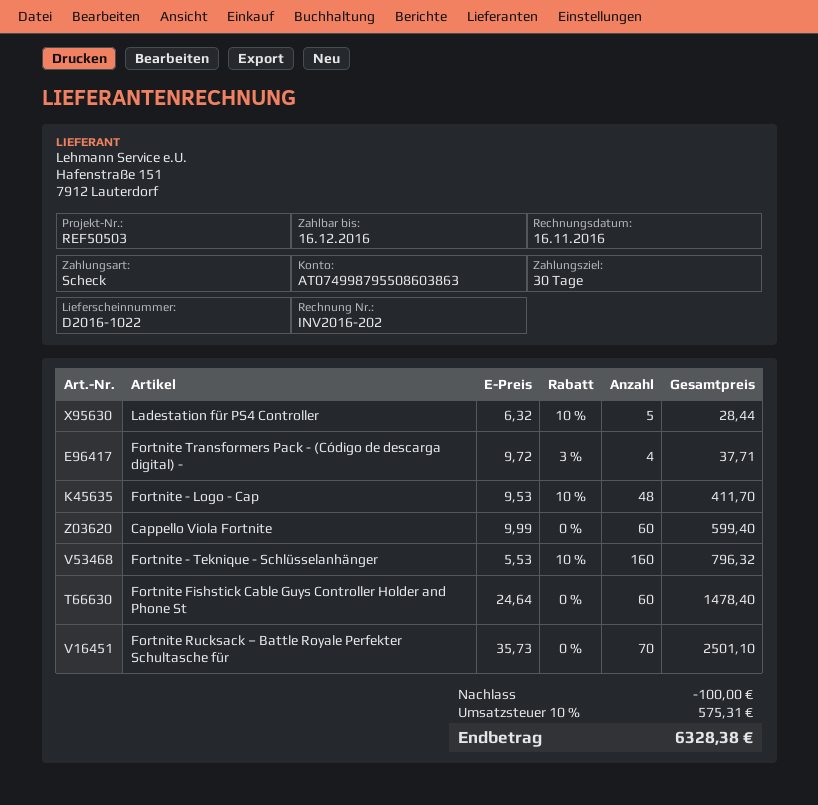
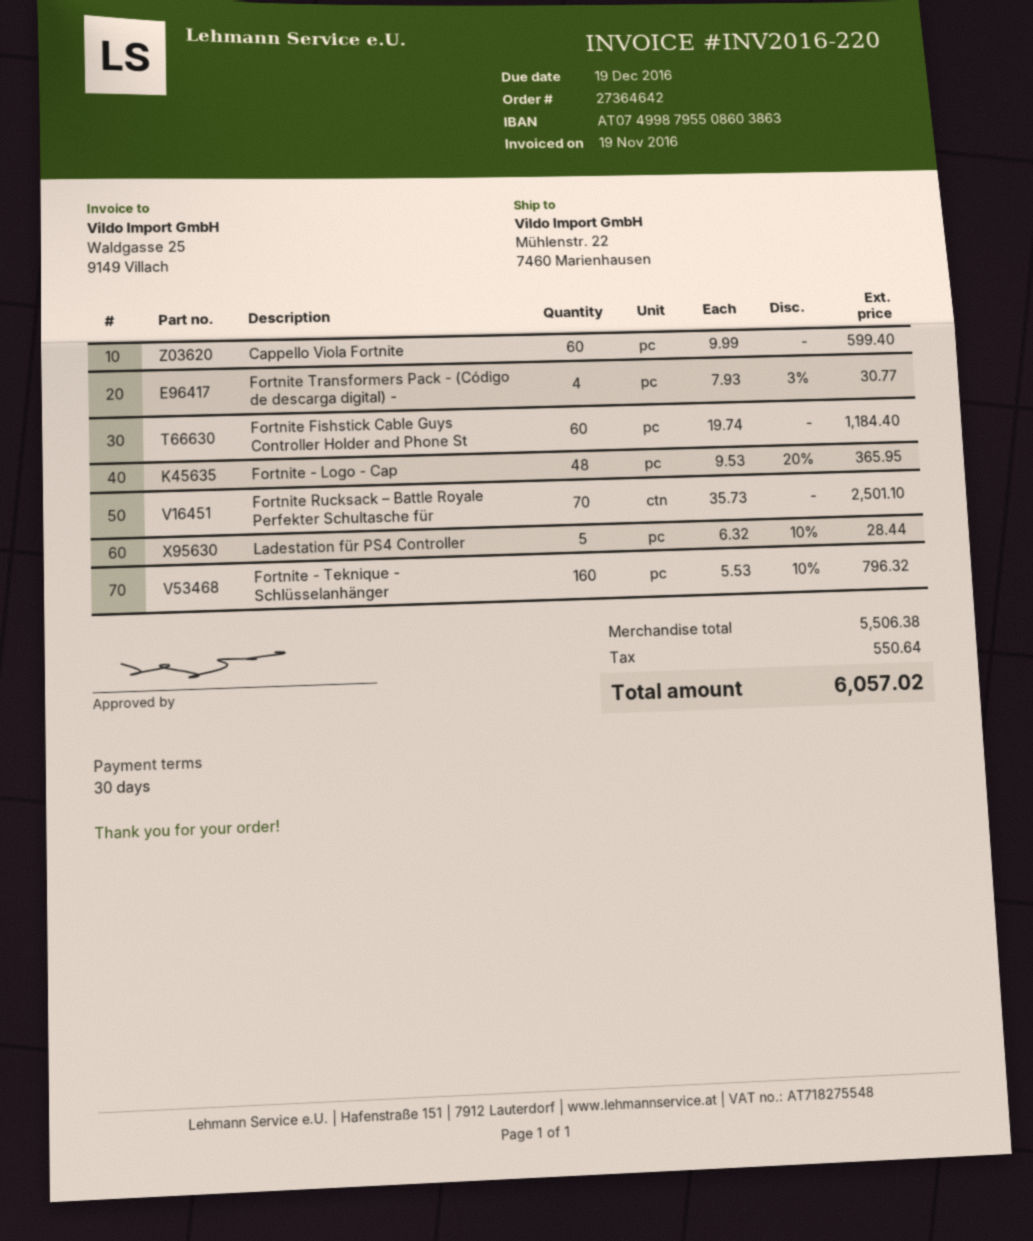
invoice number: INV2016-202 -> INV2016-220
invoice date: 2016-11-16 -> 2016-11-19
due date: 2016-12-16 -> 2016-12-19
Fortnite Transformers Pack - (Código de descarga digital) -: 4 x 9.72 - 3% = 37.71 -> 4 x 7.93 - 3% = 30.77
Fortnite - Logo - Cap: 48 x 9.53 - 10% = 411.70 -> 48 x 9.53 - 20% = 365.95
Fortnite Fishstick Cable Guys Controller Holder and Phone St: 60 x 24.64 = 1478.40 -> 60 x 19.74 = 1184.40
discount: 100.00 -> none
tax: 575.31 -> 550.64
total: 6328.38 -> 6057.02

